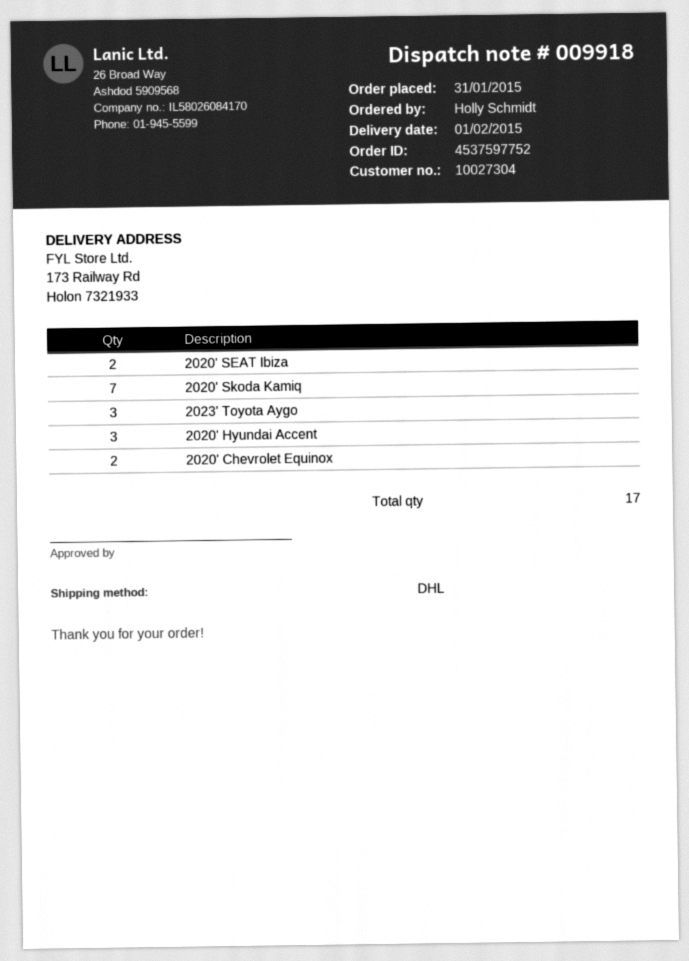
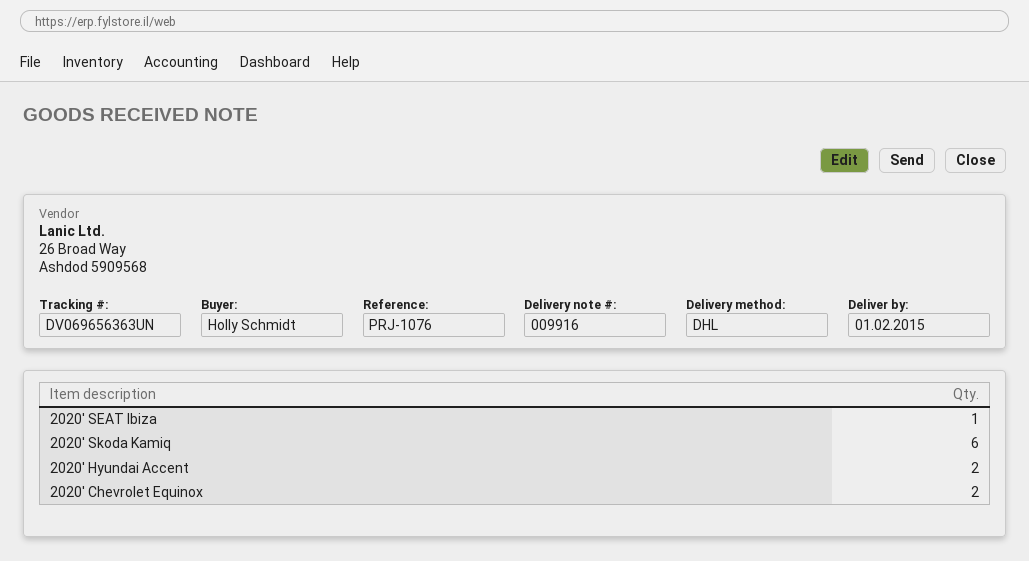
delivery note number: 009918 -> 009916
2020' SEAT Ibiza: 2 -> 1
2020' Skoda Kamiq: 7 -> 6
2023' Toyota Aygo: 3 -> none
2020' Hyundai Accent: 3 -> 2

